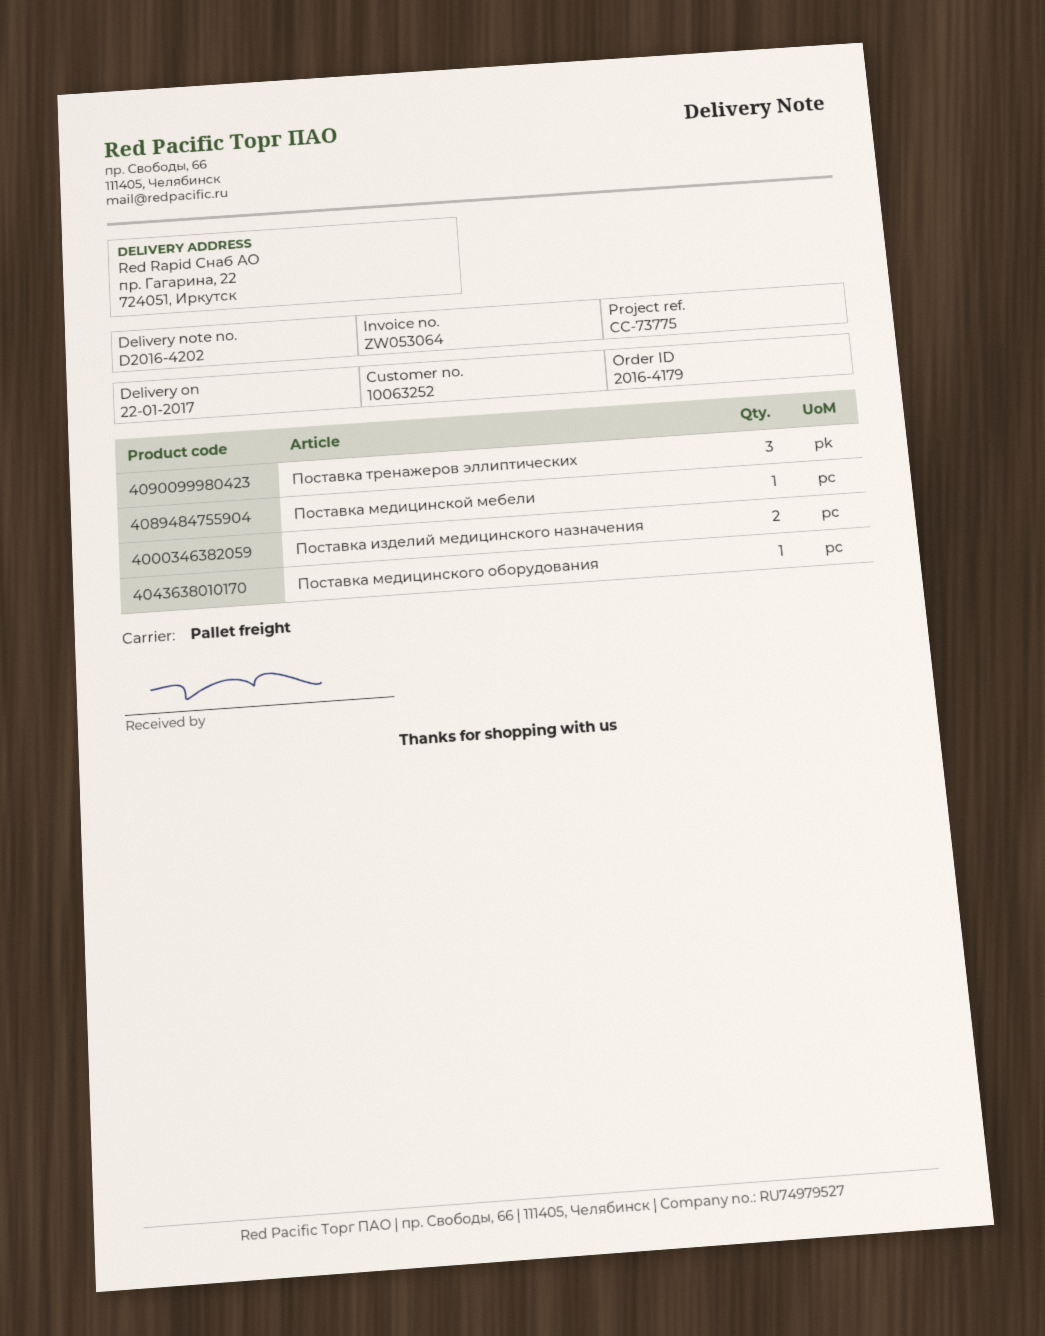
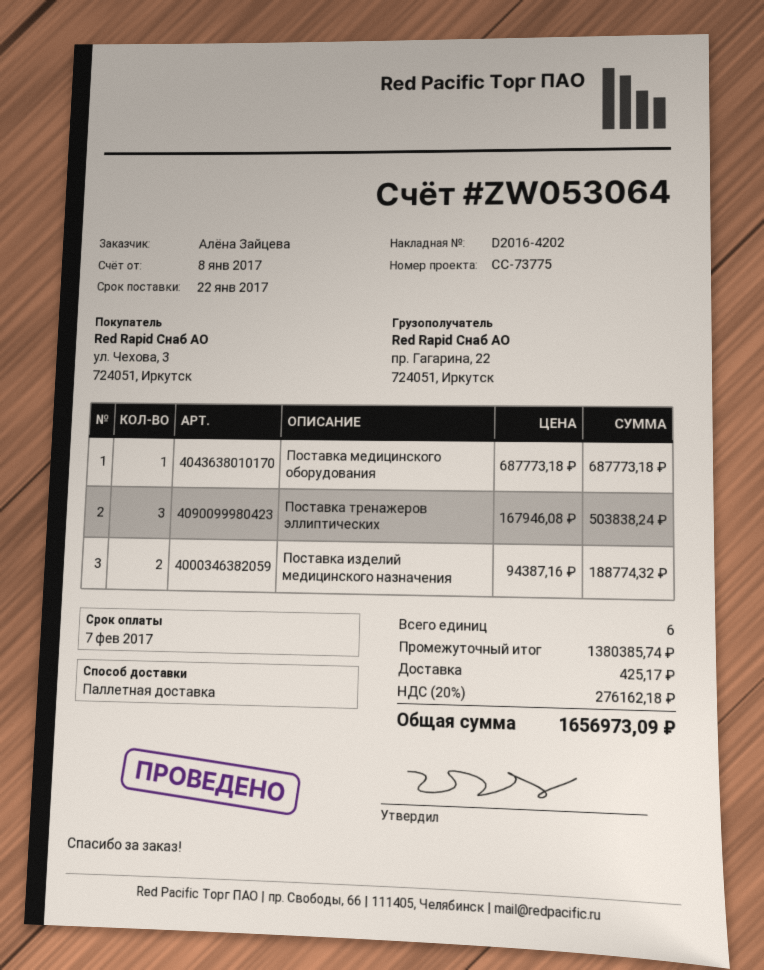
Поставка медицинской мебели: 1 -> none

